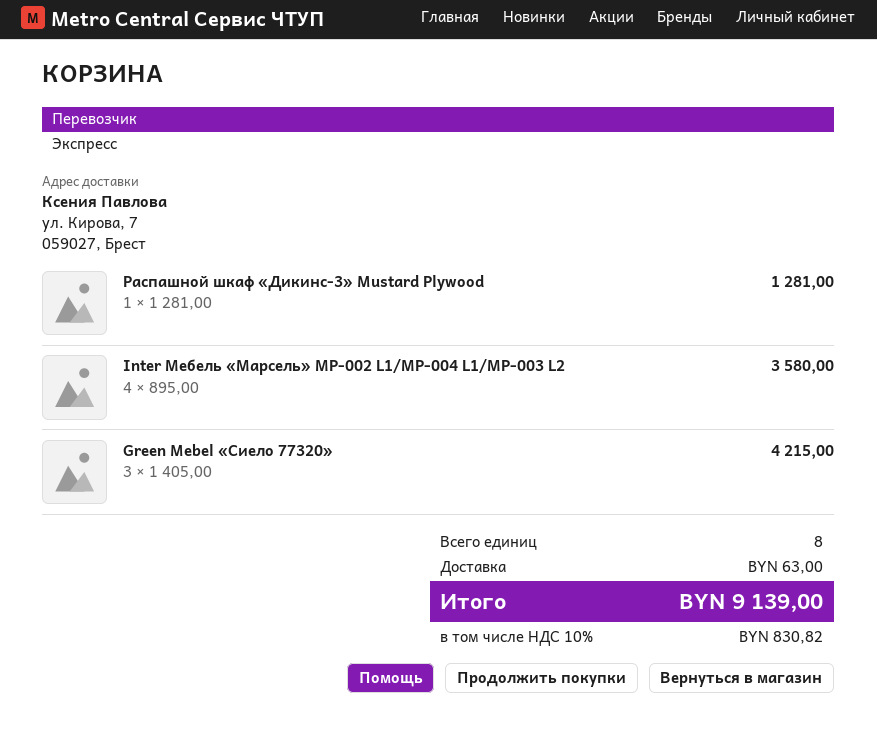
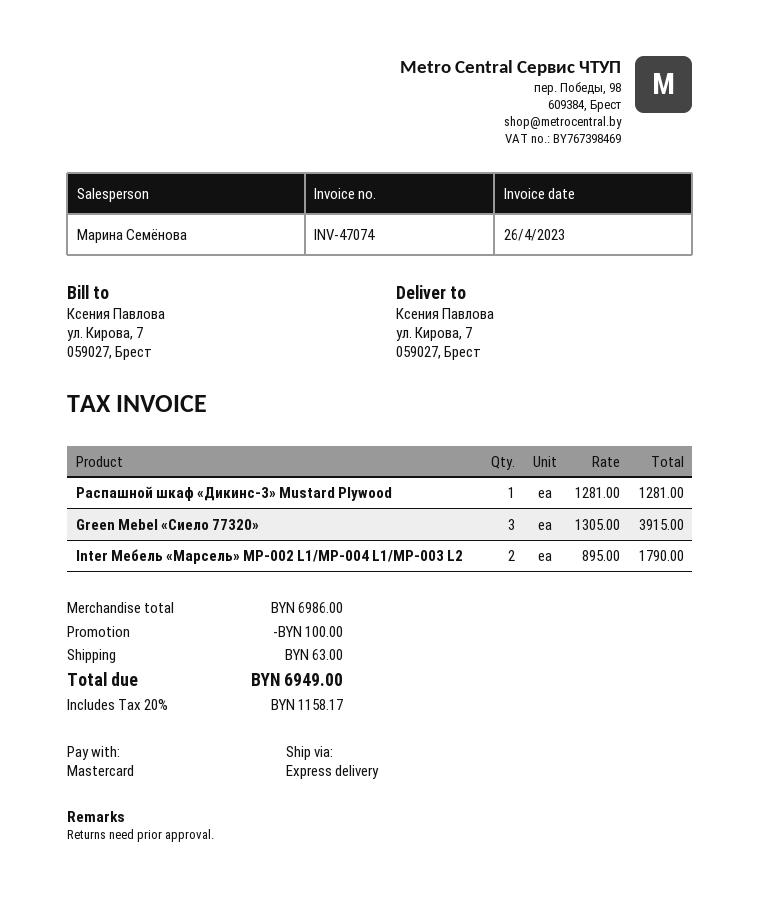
Inter Мебель «Марсель» МР-002 L1/МР-004 L1/МР-003 L2: 4 x 895.00 = 3580.00 -> 2 x 895.00 = 1790.00
Green Mebel «Сиело 77320»: 3 x 1405.00 = 4215.00 -> 3 x 1305.00 = 3915.00
discount: none -> 100.00
tax: 10% = 830.82 -> 20% = 1158.17
total: 9139.00 -> 6949.00

